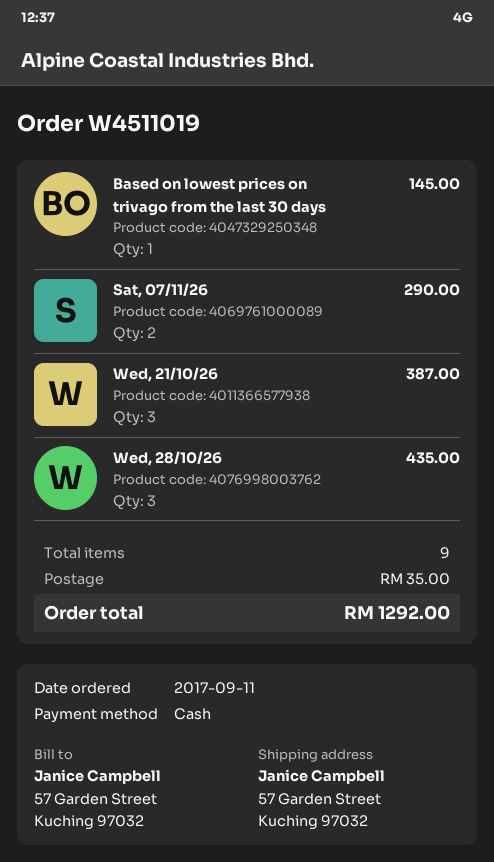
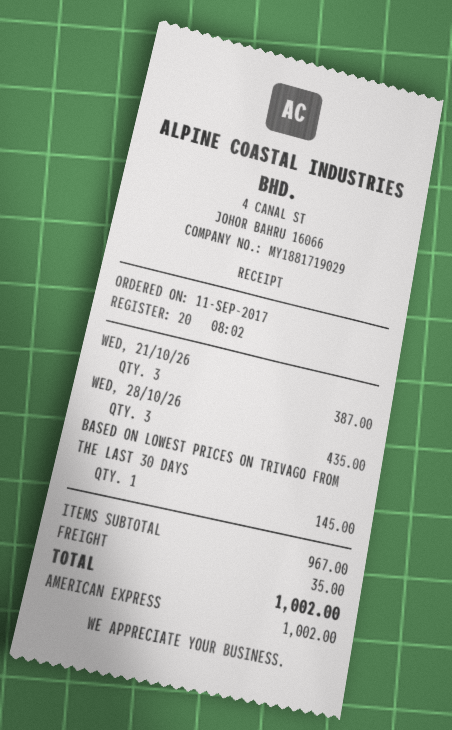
payment method: cash -> American Express
Sat, 07/11/26: 2 for 290.00 -> none
total: 1292.00 -> 1002.00

